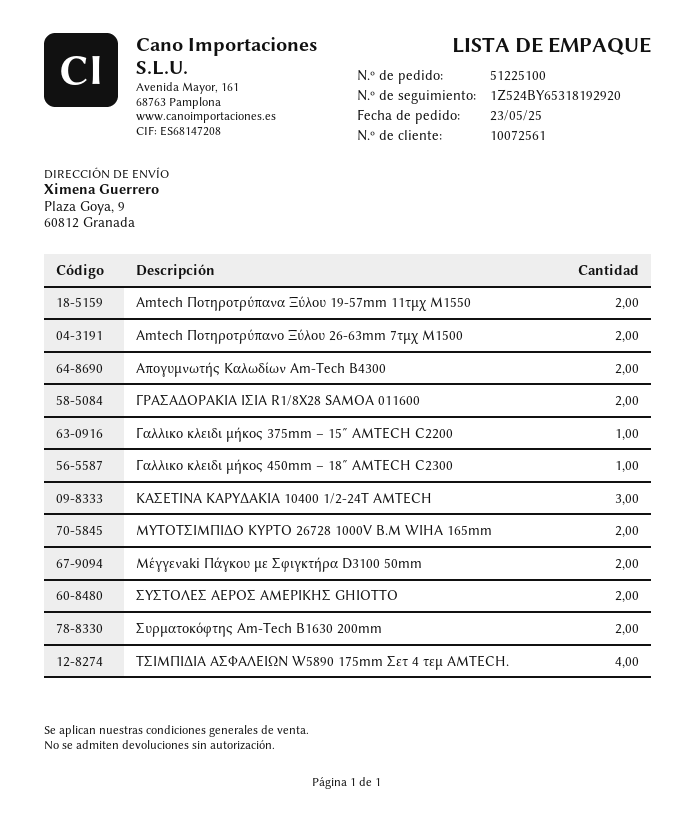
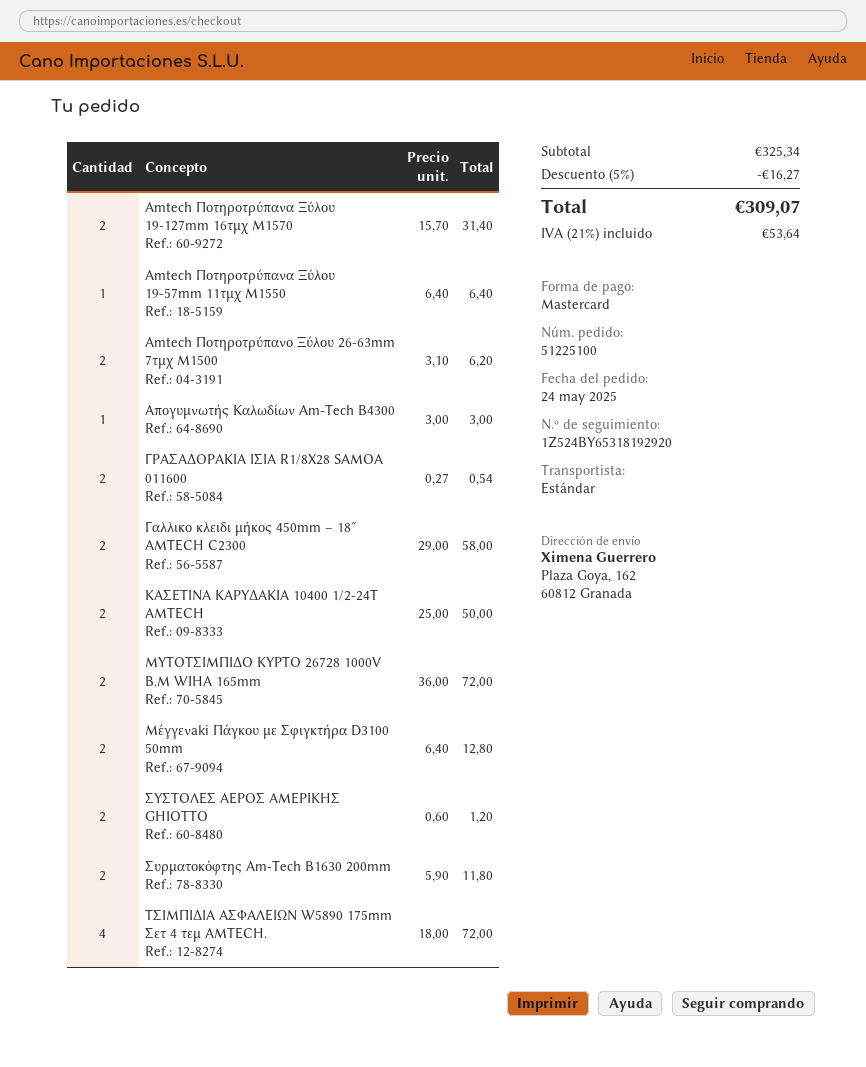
order date: 2025-05-23 -> 2025-05-24
ship to: Plaza Goya, 9, 60812 Granada -> Plaza Goya, 162, 60812 Granada
Amtech Ποτηροτρύπανα Ξύλου 19-57mm 11τμχ M1550: 2 -> 1
Απογυμνωτής Καλωδίων Am-Tech B4300: 2 -> 1
Γαλλικο κλειδι μήκος 375mm – 15″ AMTECH C2200: 1 -> none
Γαλλικο κλειδι μήκος 450mm – 18″ AMTECH C2300: 1 -> 2
ΚΑΣΕΤΙΝΑ ΚΑΡΥΔΑΚΙΑ 10400 1/2-24Τ ΑΜTECH: 3 -> 2
Amtech Ποτηροτρύπανα Ξύλου 19-127mm 16τμχ M1570: none -> 2

